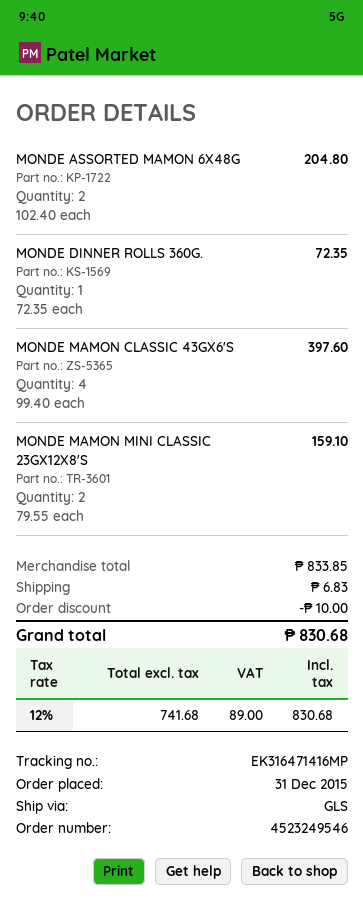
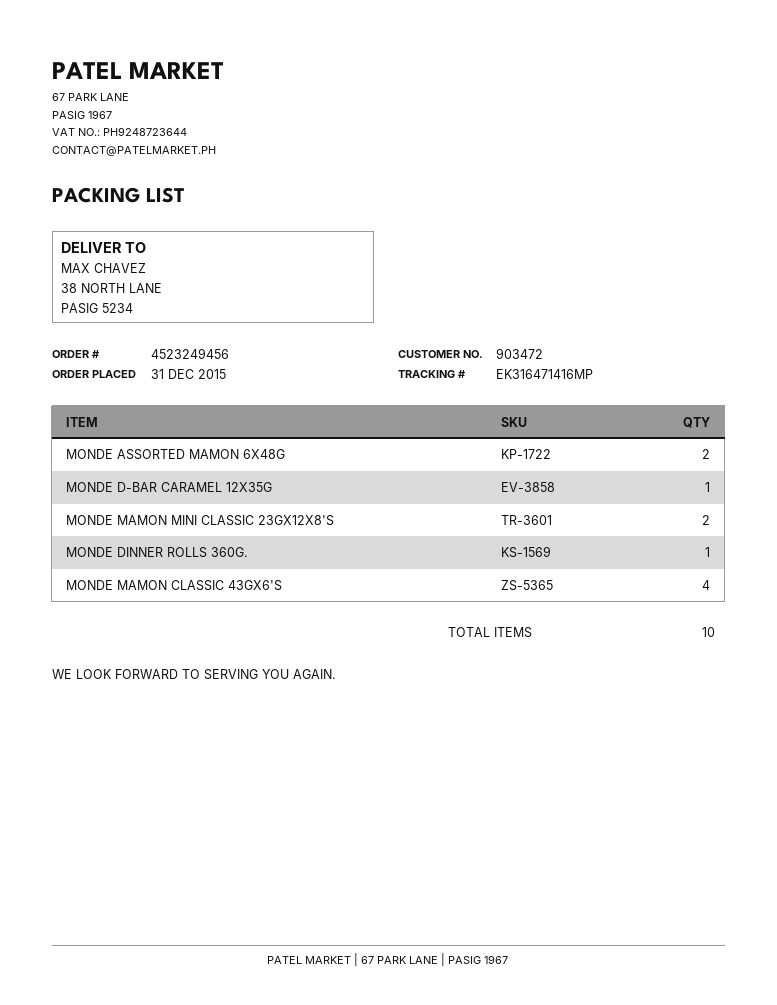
order number: 4523249546 -> 4523249456
MONDE D-BAR CARAMEL 12X35G: none -> 1

